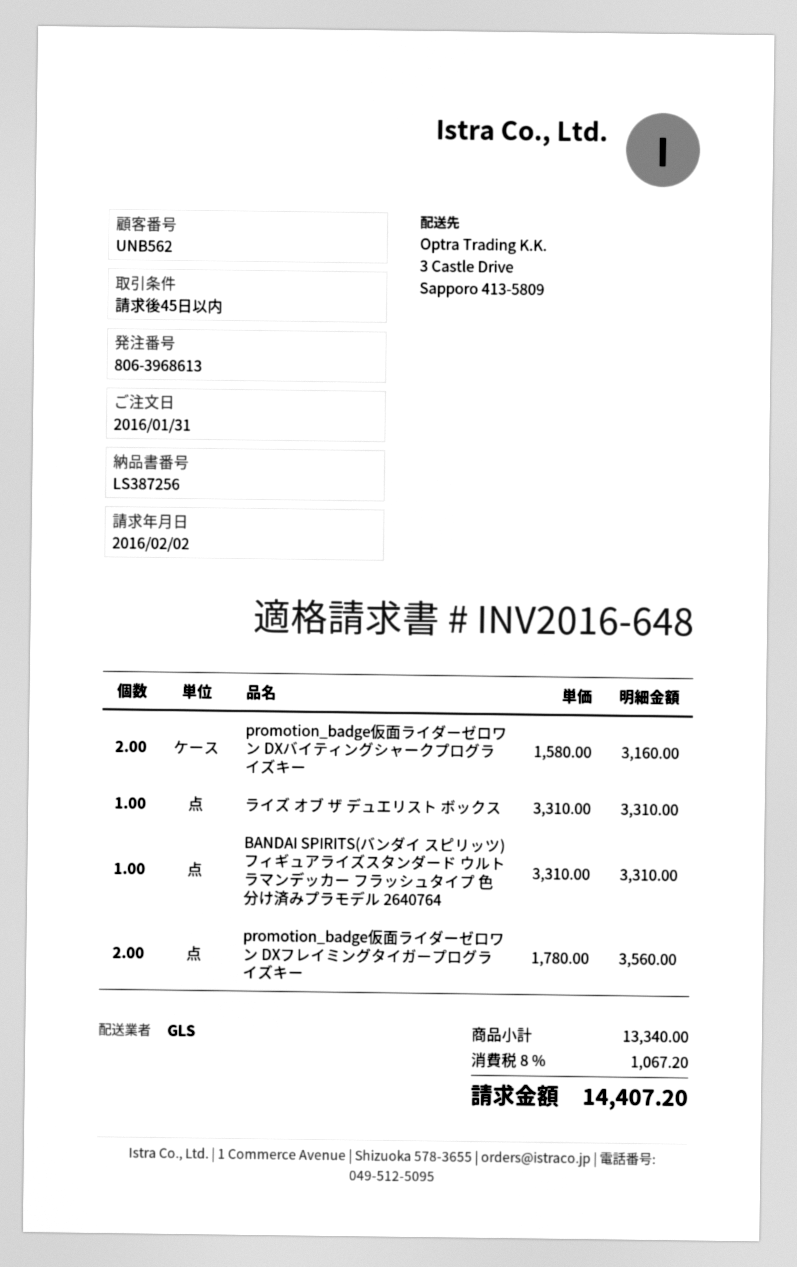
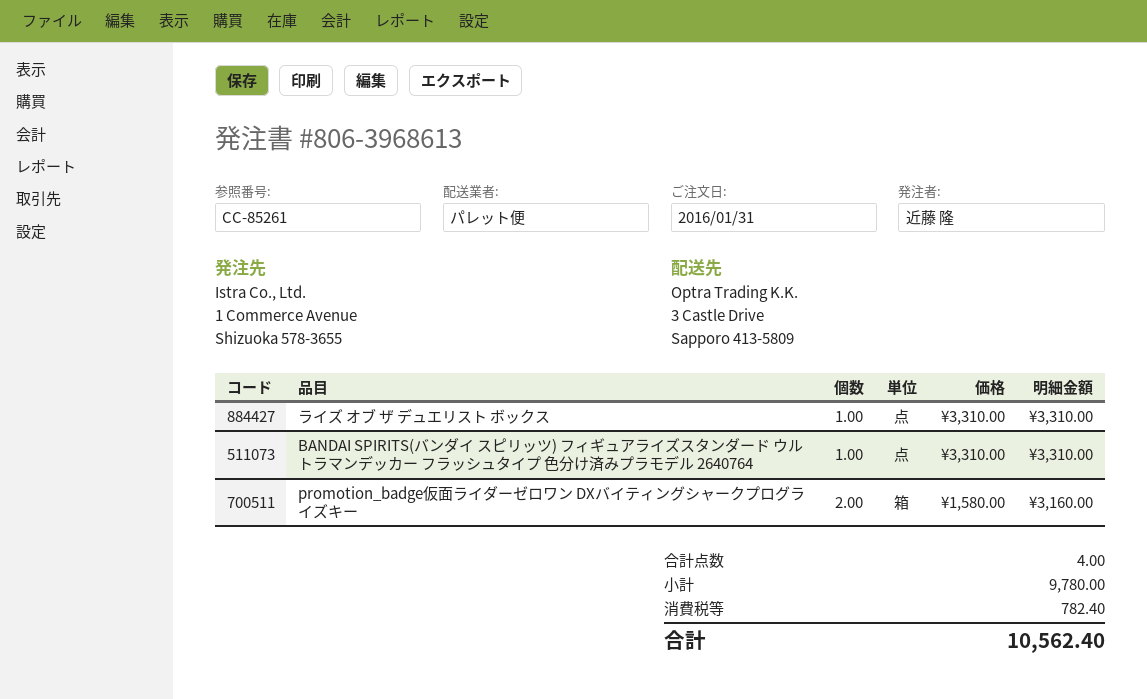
shipping method: GLS -> pallet freight
promotion_badge仮面ライダーゼロワン DXフレイミングタイガープログライズキー: 2 x 1780.00 = 3560.00 -> none
subtotal: 13340.00 -> 9780.00
tax: 1067.20 -> 782.40
total: 14407.20 -> 10562.40

